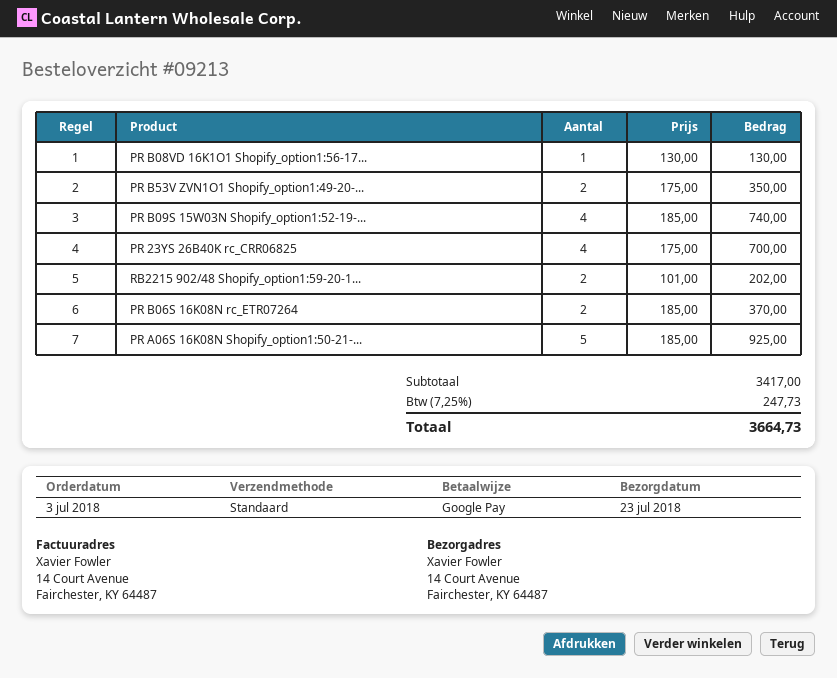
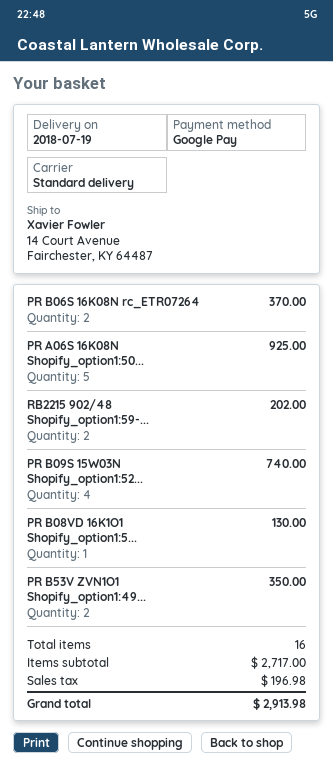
delivery date: 2018-07-23 -> 2018-07-19
PR 23YS 26B40K rc_CRR06825: 4 for 700.00 -> none
subtotal: 3417.00 -> 2717.00
tax: 247.73 -> 196.98
total: 3664.73 -> 2913.98

